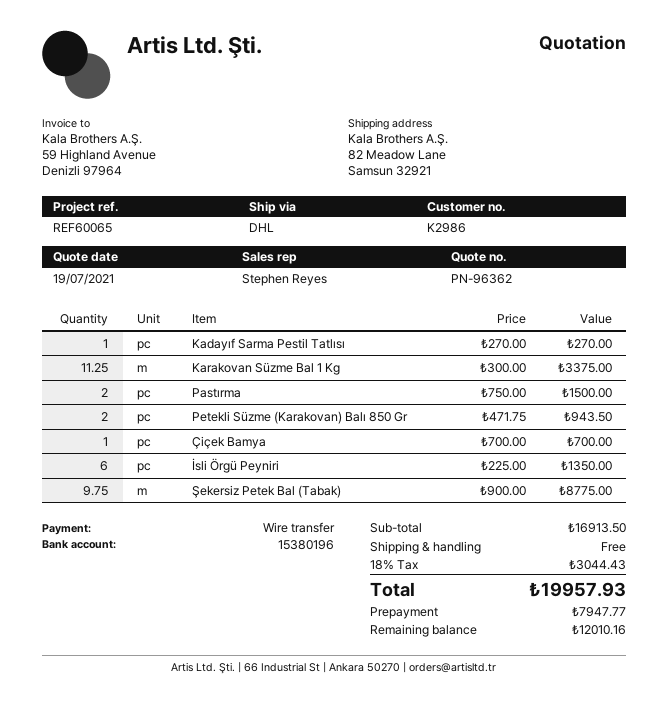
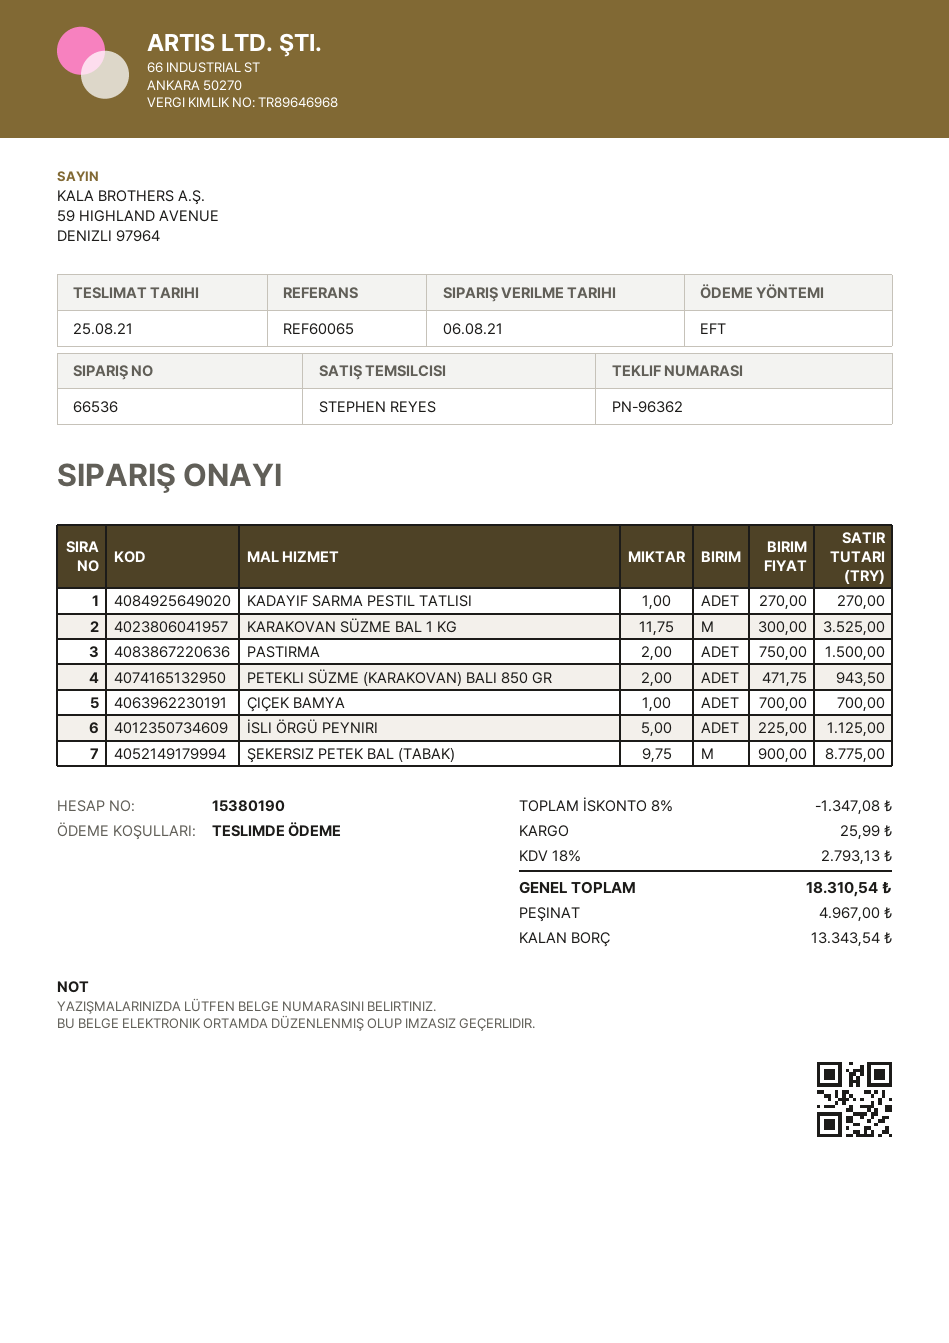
bank account: 15380196 -> 15380190
Karakovan Süzme Bal 1 Kg: 11.25 x 300.00 = 3375.00 -> 11.75 x 300.00 = 3525.00
İsli Örgü Peyniri: 6 x 225.00 = 1350.00 -> 5 x 225.00 = 1125.00
discount: none -> 8% = 1347.08
shipping: 0.00 -> 25.99
tax: 18% = 3044.43 -> 18% = 2793.13
total: 19957.93 -> 18310.54
deposit: 7947.77 -> 4967.00
balance: 12010.16 -> 13343.54

